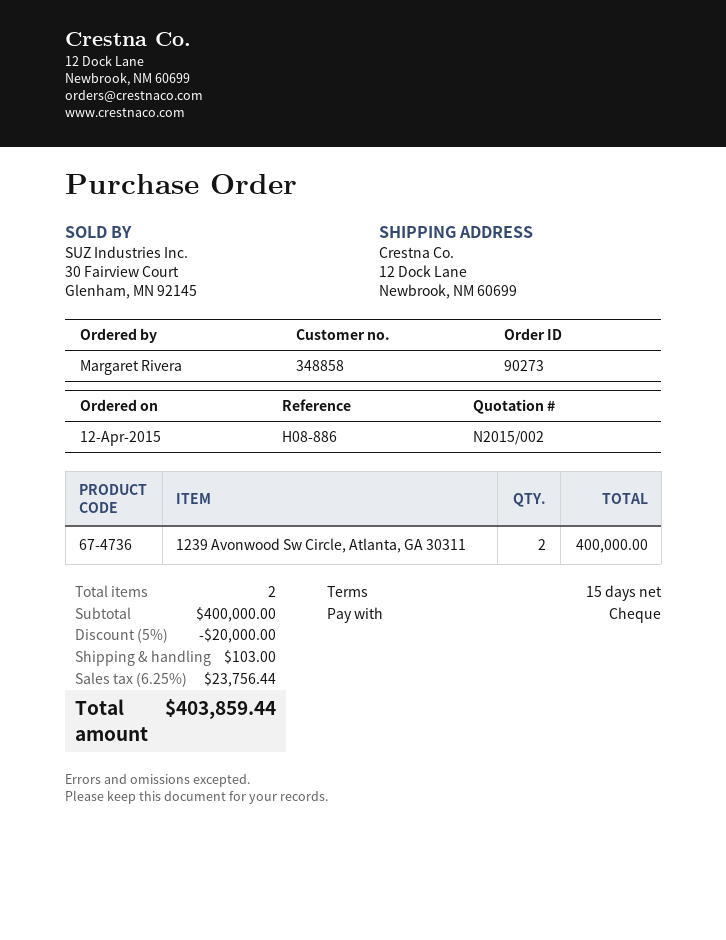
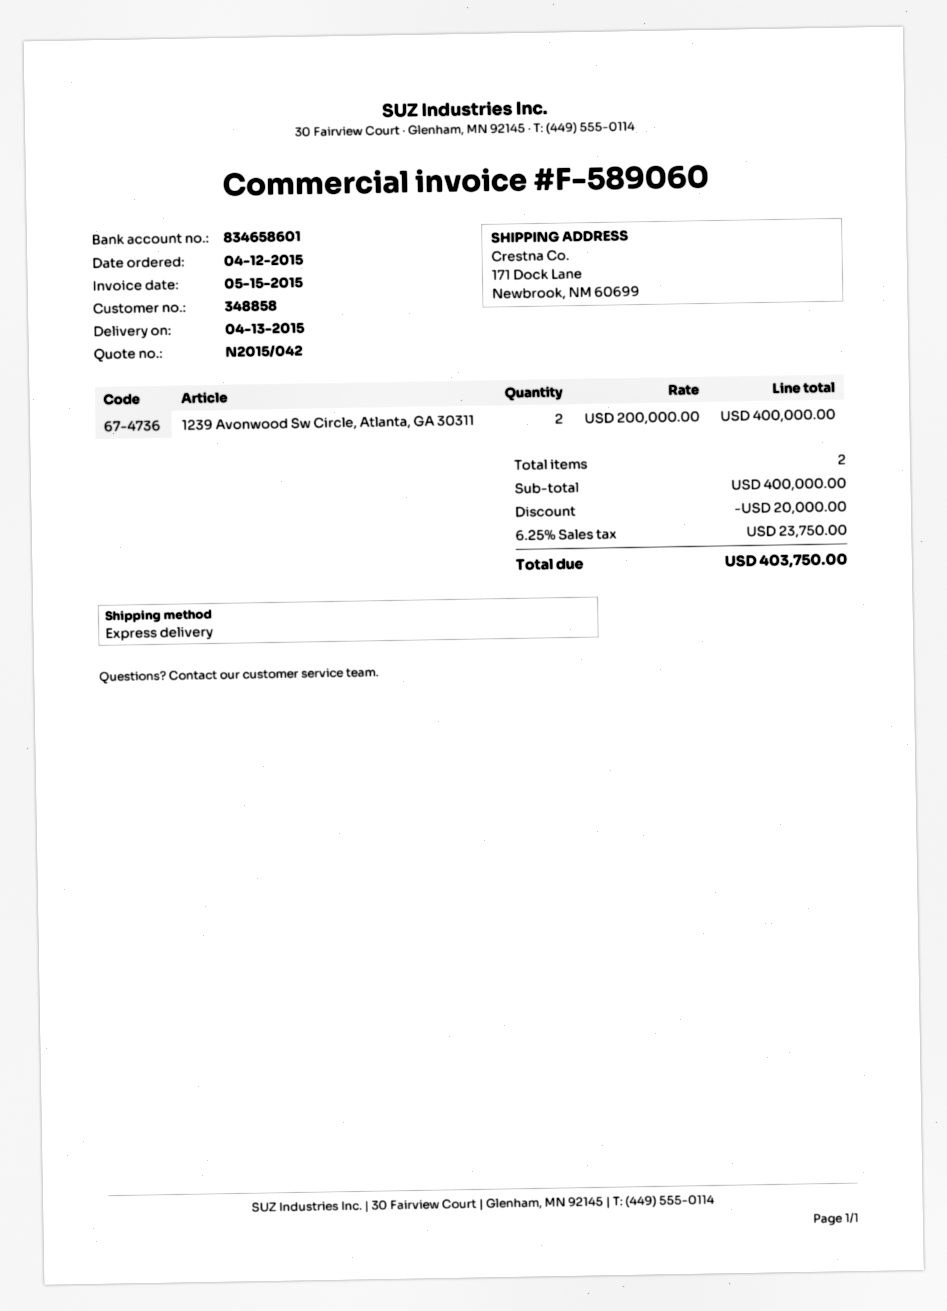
quote number: N2015/002 -> N2015/042
ship to: 12 Dock Lane, Newbrook, NM 60699 -> 171 Dock Lane, Newbrook, NM 60699
shipping: 103.00 -> none
tax: 6.25% = 23756.44 -> 6.25% = 23750.00
total: 403859.44 -> 403750.00

